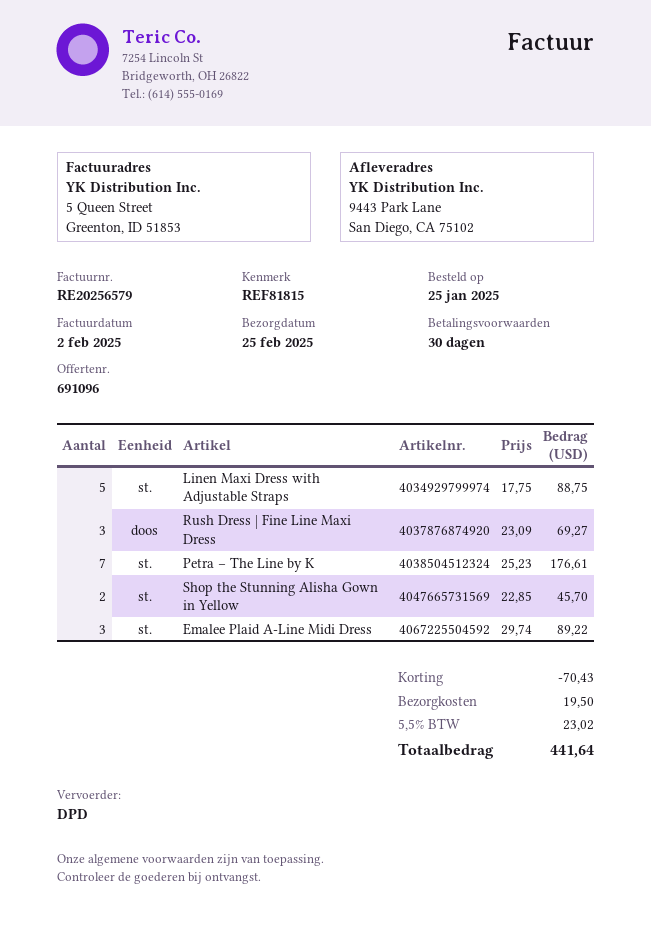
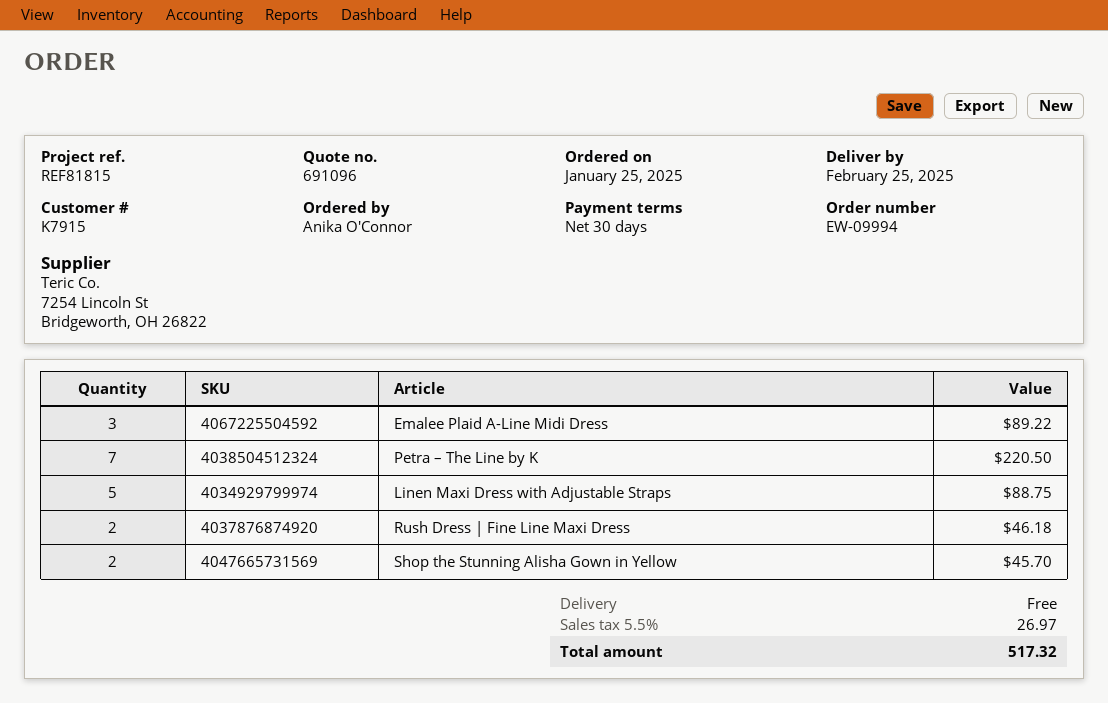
Rush Dress | Fine Line Maxi Dress: 3 for 69.27 -> 2 for 46.18
Petra – The Line by K: 7 for 176.61 -> 7 for 220.50
discount: 70.43 -> none
shipping: 19.50 -> 0.00
tax: 5.5% = 23.02 -> 5.5% = 26.97
total: 441.64 -> 517.32

